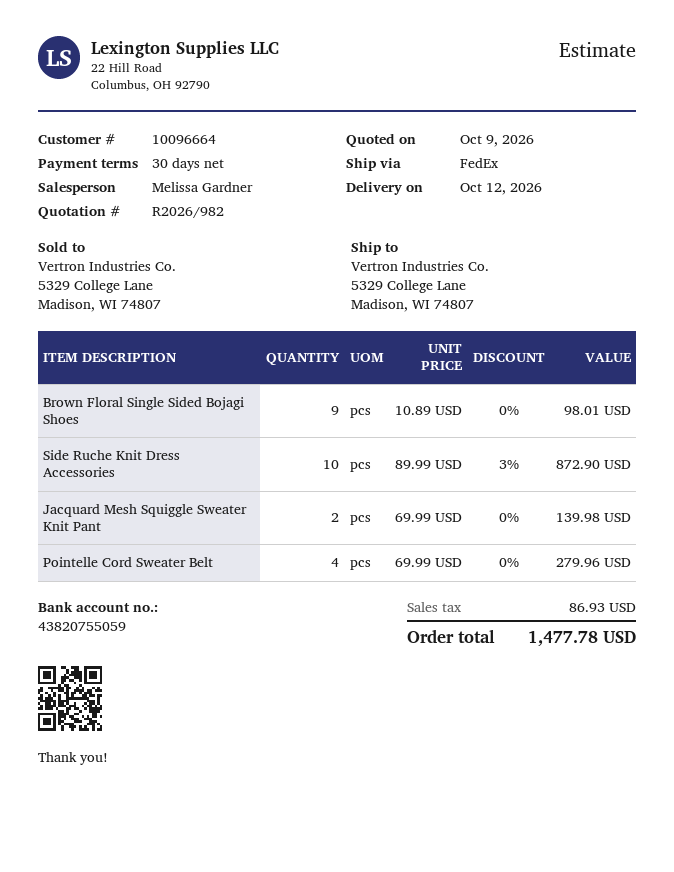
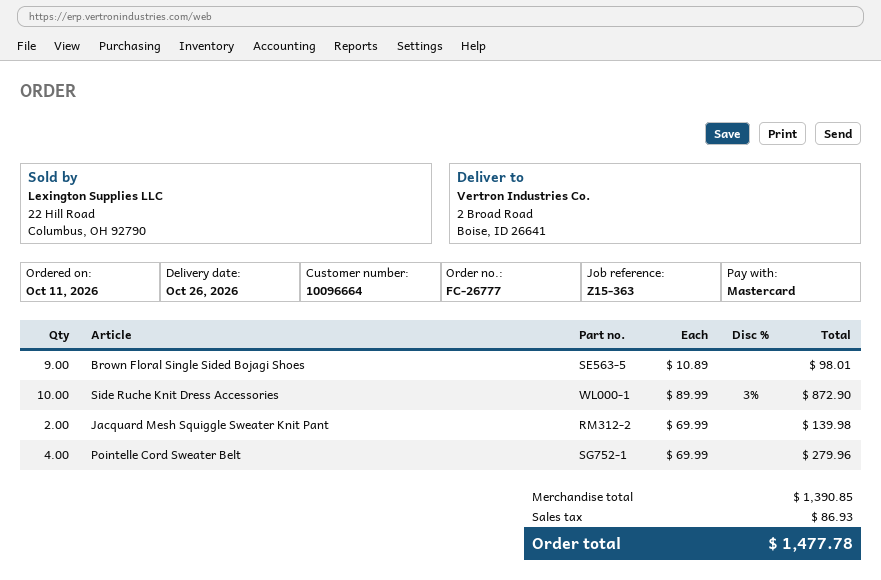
delivery date: 2026-10-12 -> 2026-10-26
ship to: 5329 College Lane, Madison, WI 74807 -> 2 Broad Road, Boise, ID 26641

